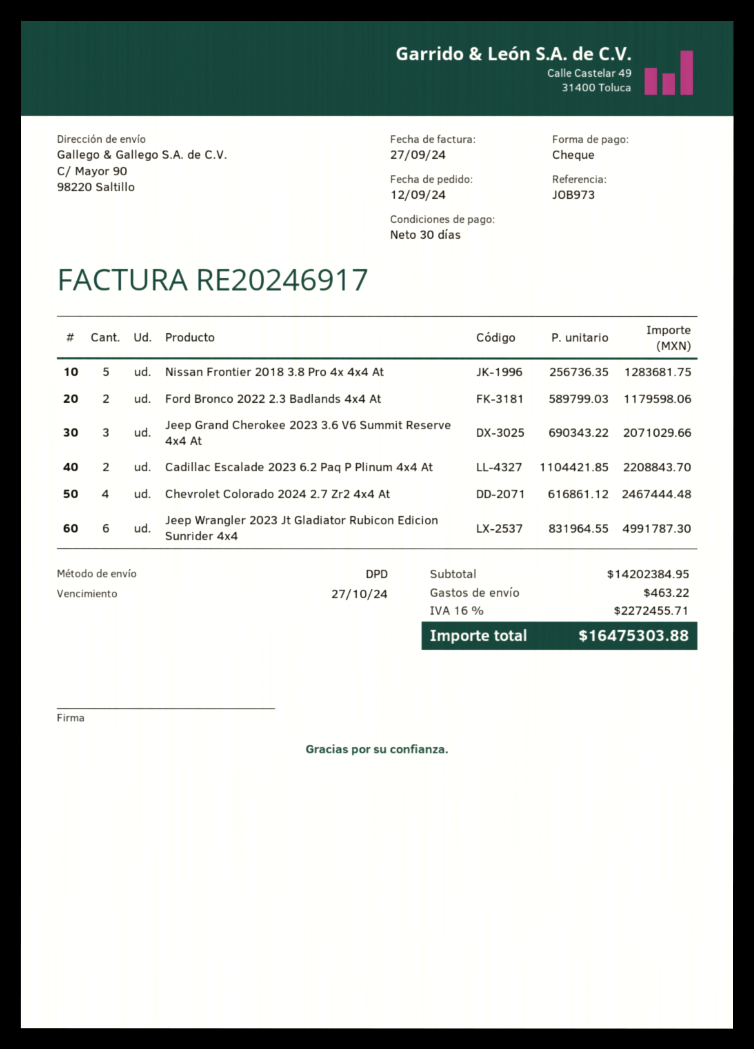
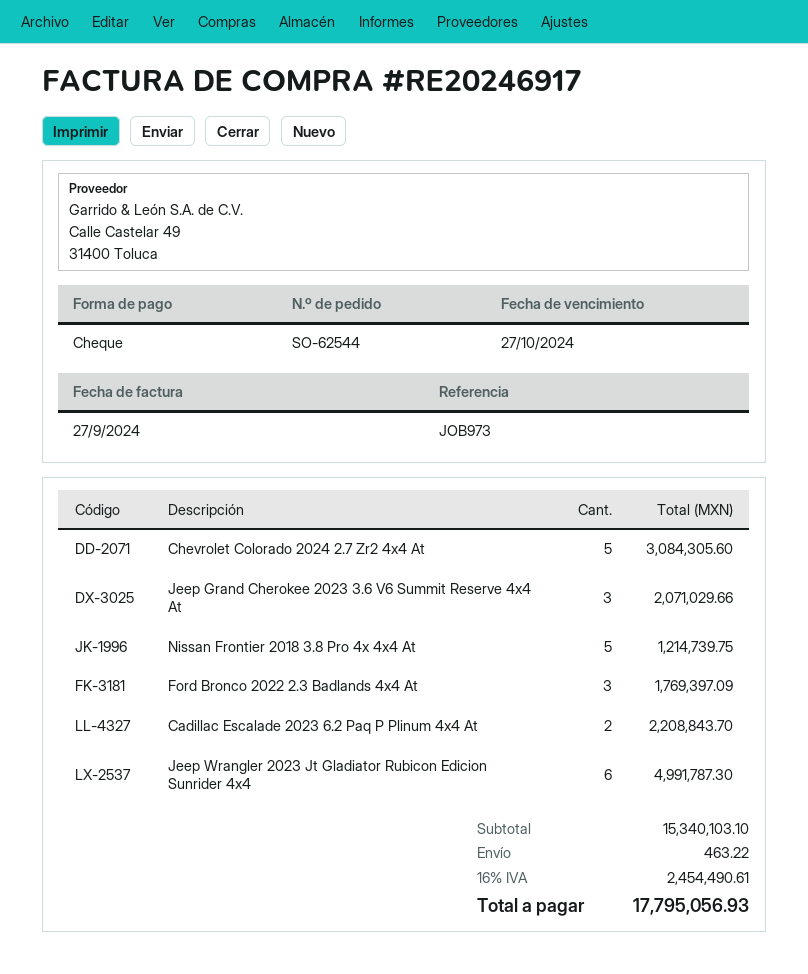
Nissan Frontier 2018 3.8 Pro 4x 4x4 At: 5 for 1283681.75 -> 5 for 1214739.75
Ford Bronco 2022 2.3 Badlands 4x4 At: 2 for 1179598.06 -> 3 for 1769397.09
Chevrolet Colorado 2024 2.7 Zr2 4x4 At: 4 for 2467444.48 -> 5 for 3084305.60
subtotal: 14202384.95 -> 15340103.10
tax: 16% = 2272455.71 -> 16% = 2454490.61
total: 16475303.88 -> 17795056.93

